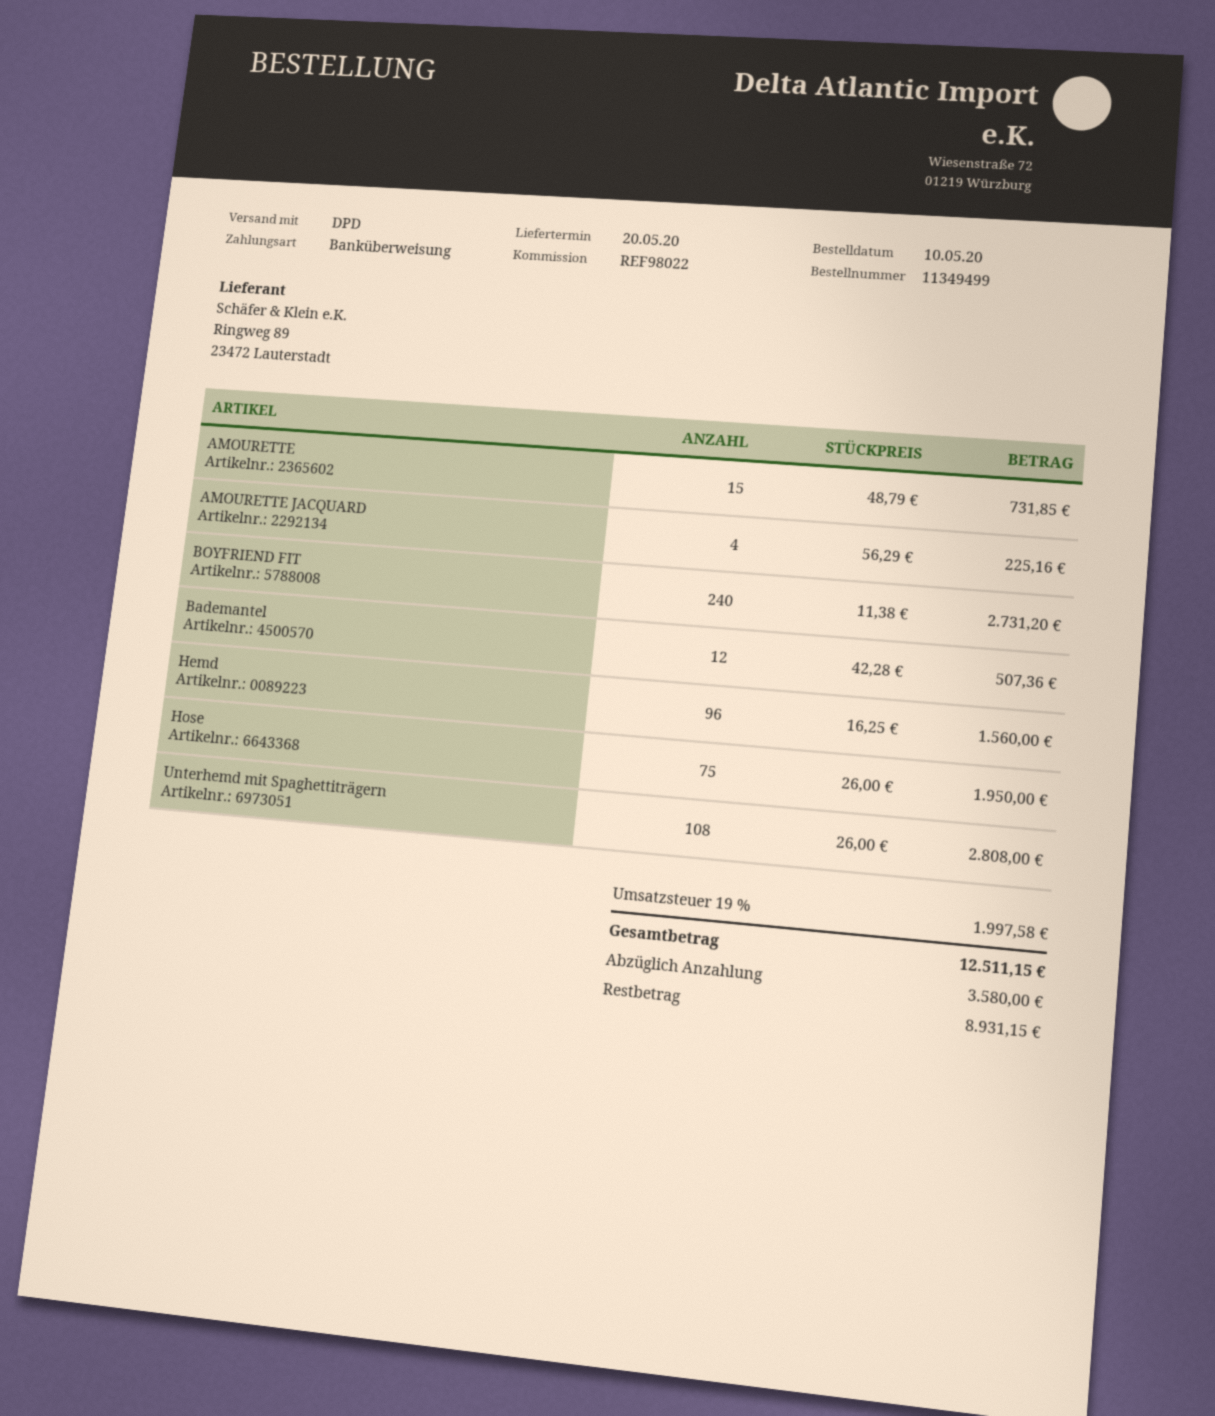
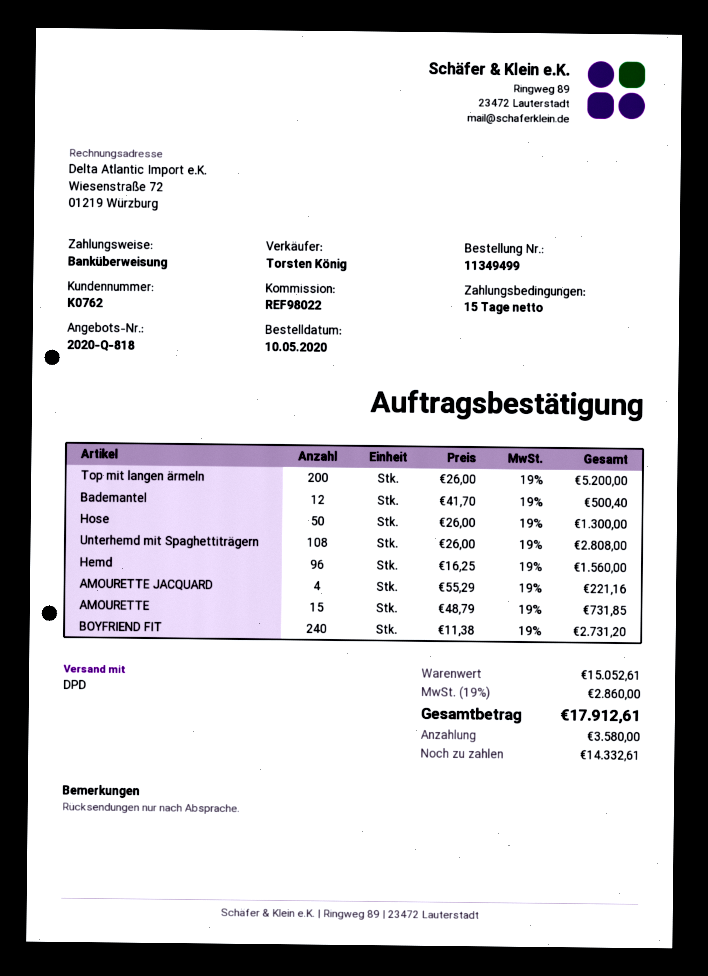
AMOURETTE JACQUARD: 4 x 56.29 = 225.16 -> 4 x 55.29 = 221.16
Bademantel: 12 x 42.28 = 507.36 -> 12 x 41.70 = 500.40
Hose: 75 x 26.00 = 1950.00 -> 50 x 26.00 = 1300.00
Top mit langen ärmeln: none -> 200 x 26.00 = 5200.00
tax: 19% = 1997.58 -> 19% = 2860.00
total: 12511.15 -> 17912.61
balance: 8931.15 -> 14332.61

